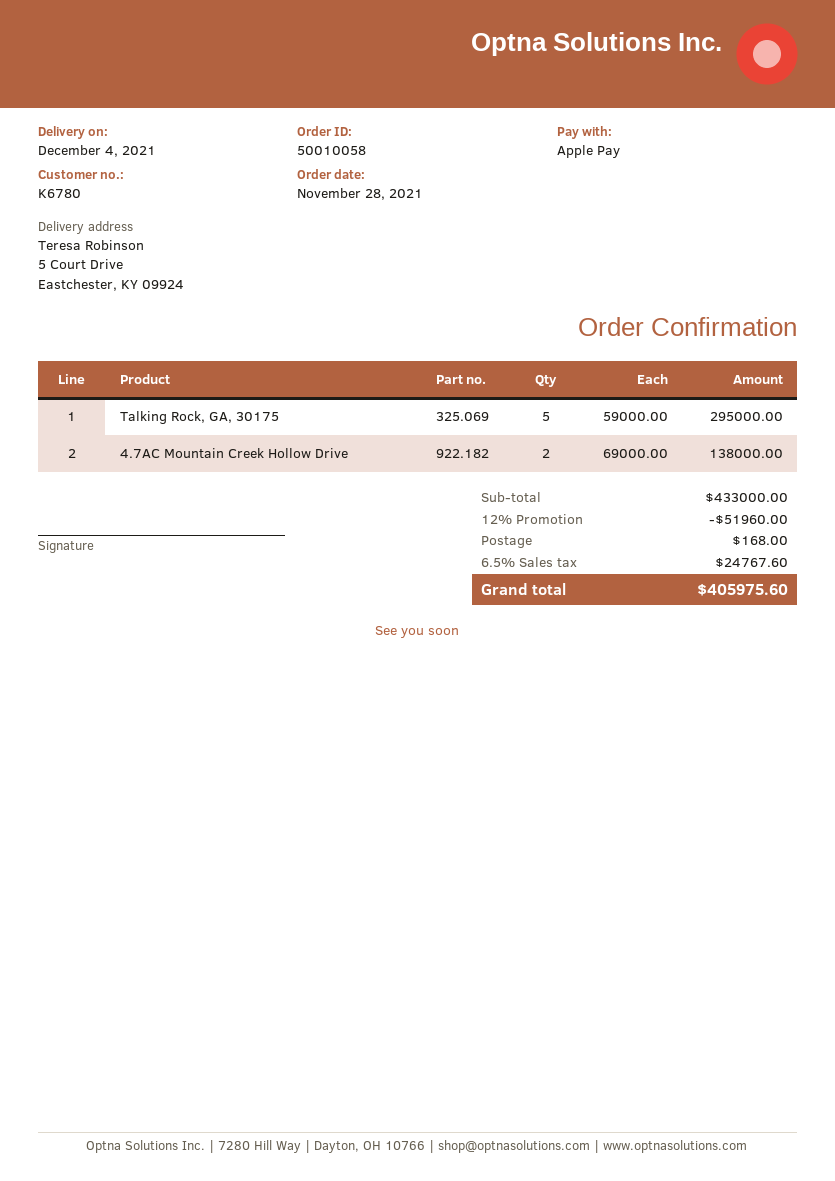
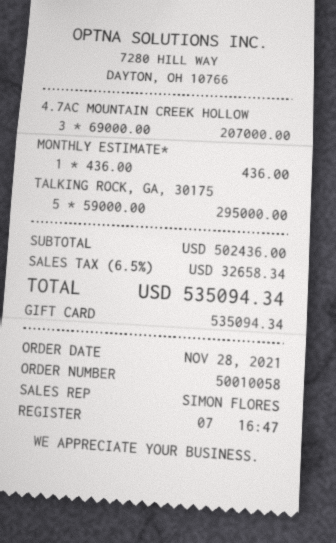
payment method: Apple Pay -> gift card
4.7AC Mountain Creek Hollow Drive: 2 x 69000.00 = 138000.00 -> 3 x 69000.00 = 207000.00
MONTHLY ESTIMATE*: none -> 1 x 436.00 = 436.00
subtotal: 433000.00 -> 502436.00
discount: 12% = 51960.00 -> none
shipping: 168.00 -> none
tax: 6.5% = 24767.60 -> 6.5% = 32658.34
total: 405975.60 -> 535094.34

